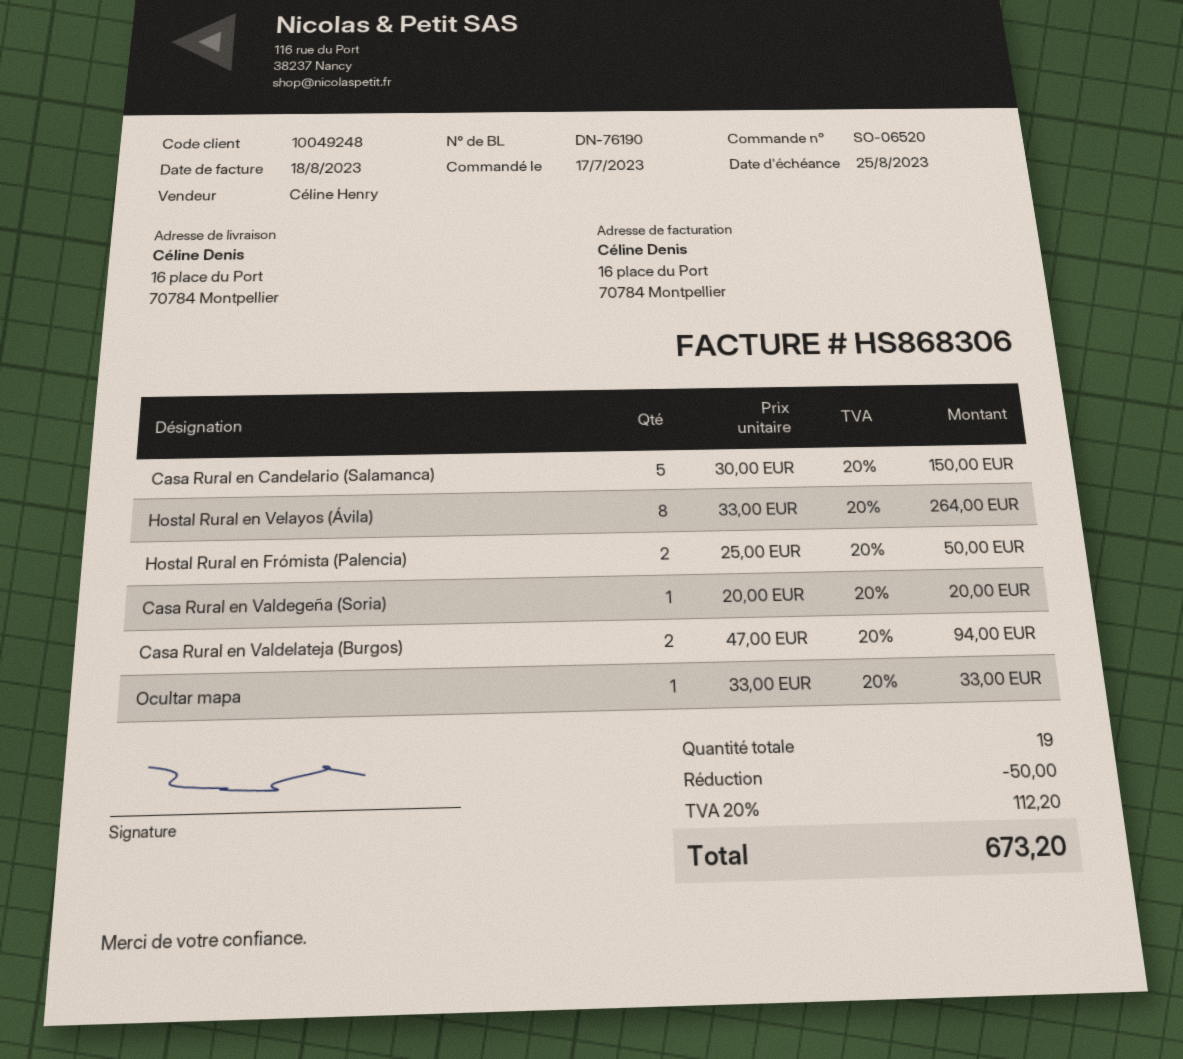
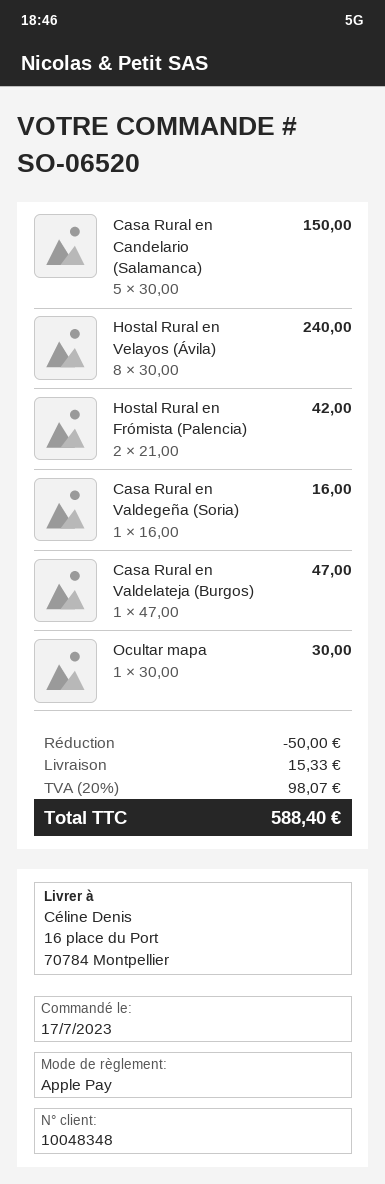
customer number: 10049248 -> 10048348
Hostal Rural en Velayos (Ávila): 8 x 33.00 = 264.00 -> 8 x 30.00 = 240.00
Hostal Rural en Frómista (Palencia): 2 x 25.00 = 50.00 -> 2 x 21.00 = 42.00
Casa Rural en Valdegeña (Soria): 1 x 20.00 = 20.00 -> 1 x 16.00 = 16.00
Casa Rural en Valdelateja (Burgos): 2 x 47.00 = 94.00 -> 1 x 47.00 = 47.00
Ocultar mapa: 1 x 33.00 = 33.00 -> 1 x 30.00 = 30.00
shipping: none -> 15.33
tax: 20% = 112.20 -> 20% = 98.07
total: 673.20 -> 588.40

